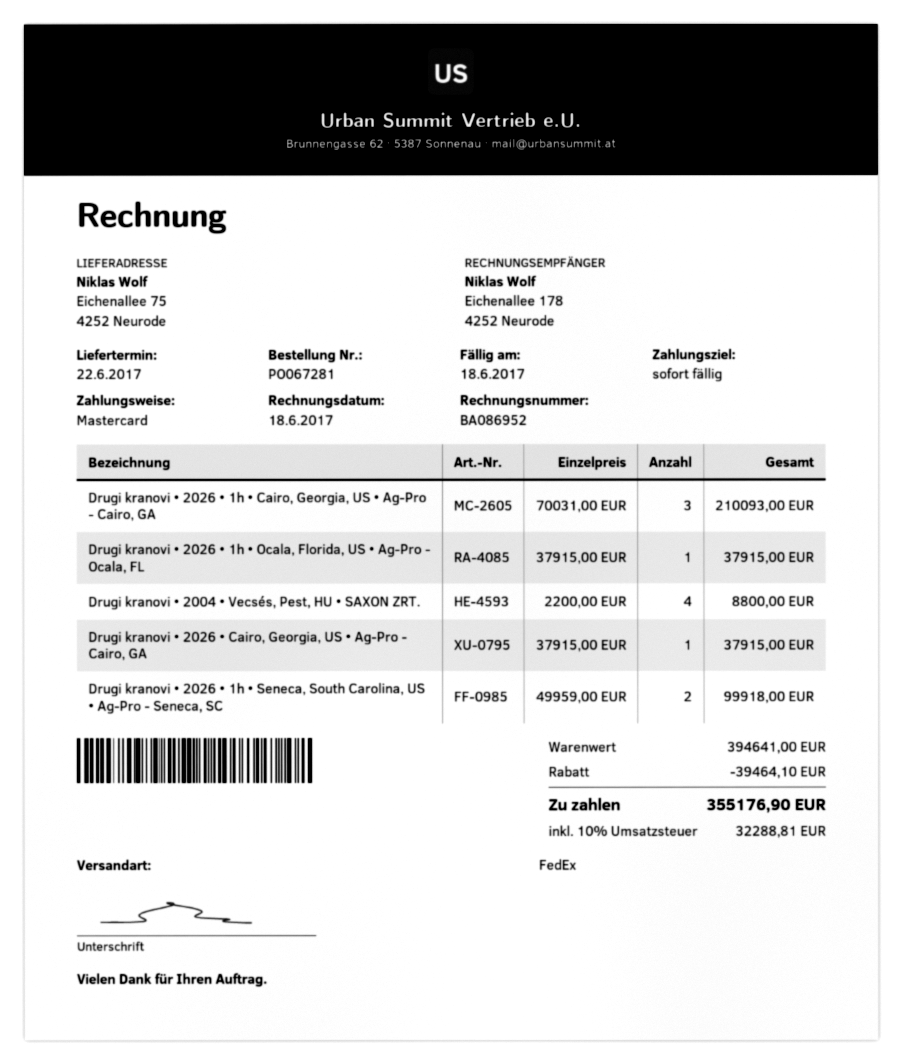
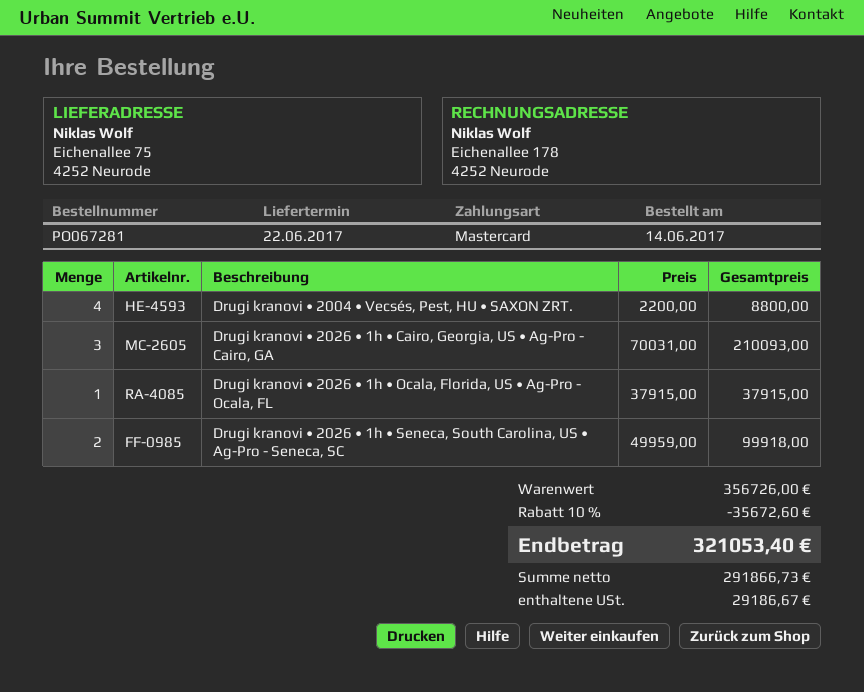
Drugi kranovi • 2026 • Cairo, Georgia, US • Ag-Pro - Cairo, GA: 1 x 37915.00 = 37915.00 -> none
subtotal: 394641.00 -> 356726.00
discount: 39464.10 -> 35672.60
tax: 32288.81 -> 29186.67
total: 355176.90 -> 321053.40

